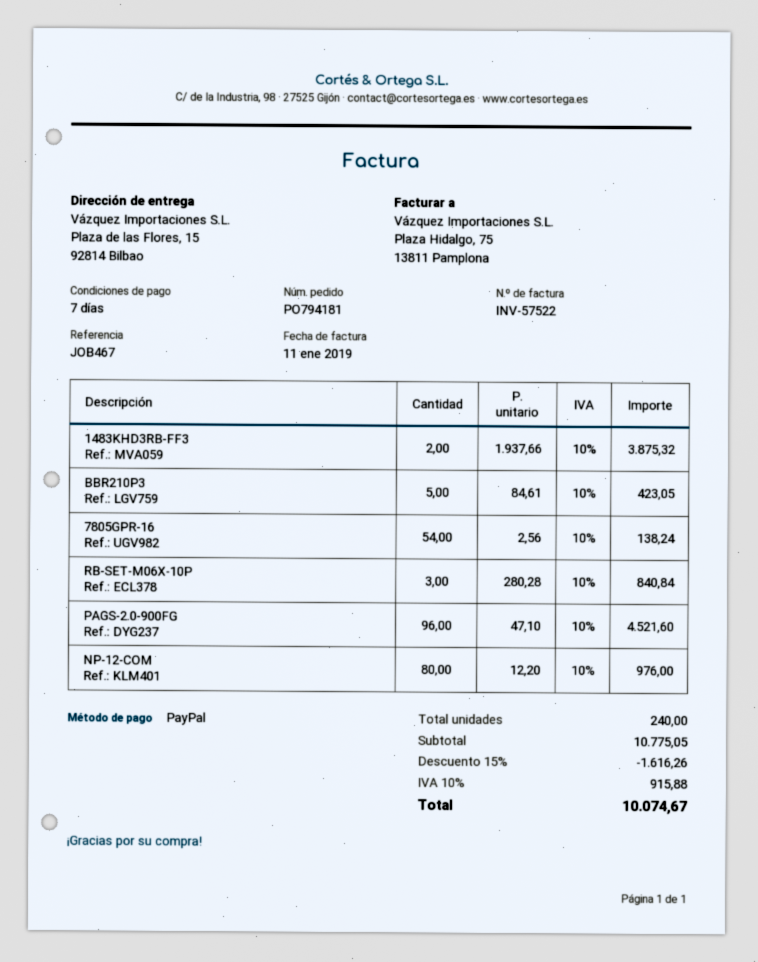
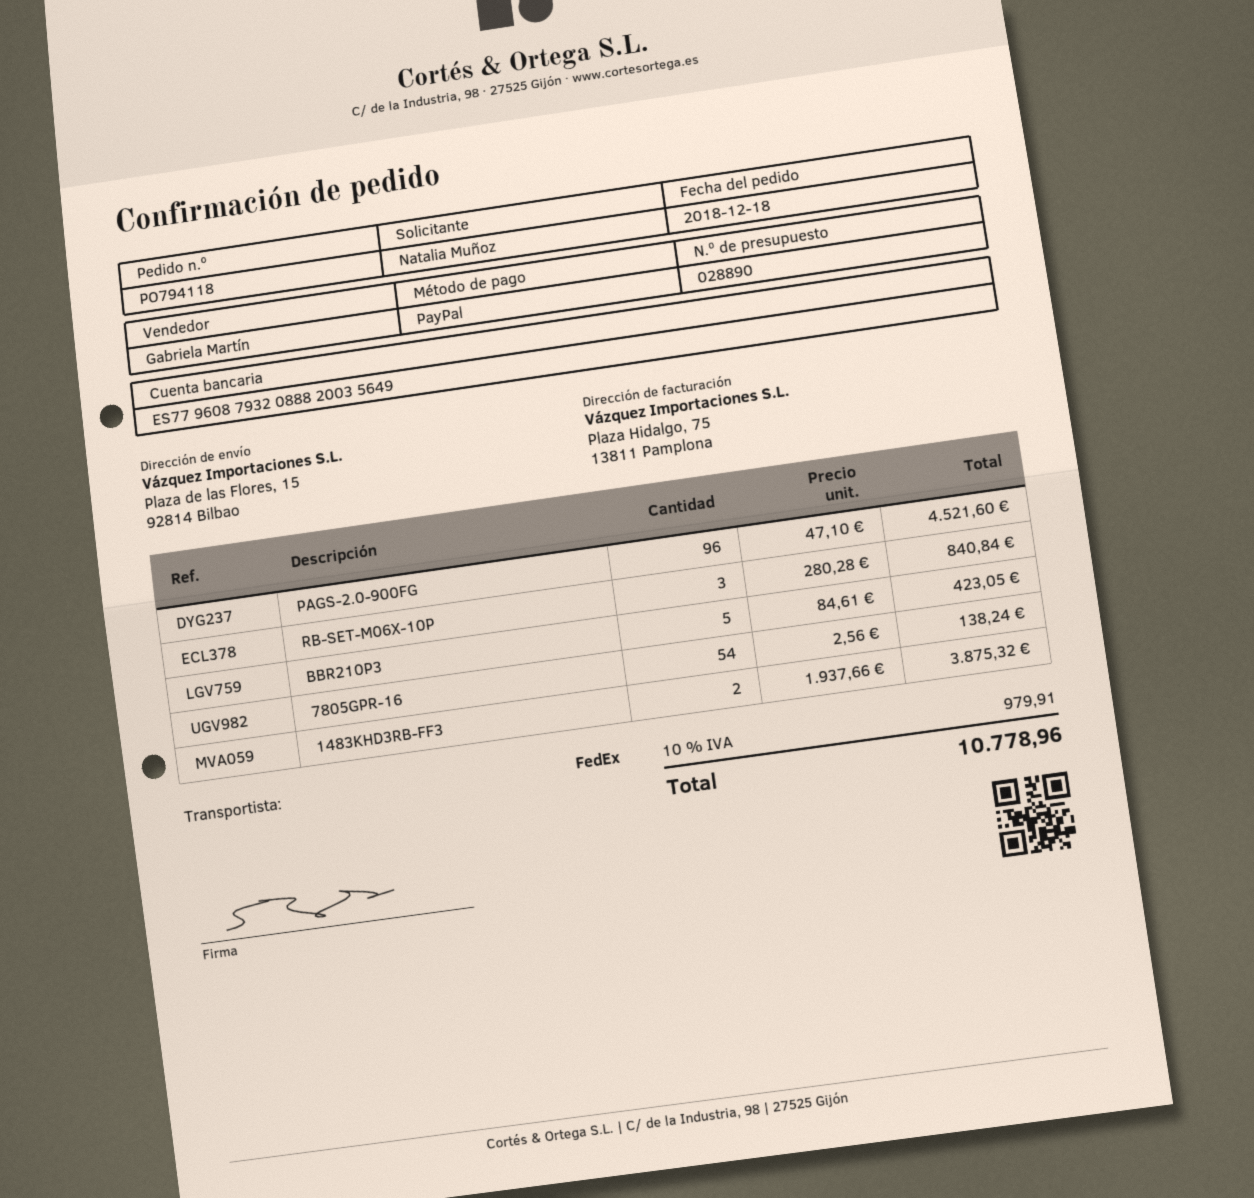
order number: PO794181 -> PO794118
NP-12-COM: 80 x 12.20 = 976.00 -> none
discount: 15% = 1616.26 -> none
tax: 10% = 915.88 -> 10% = 979.91
total: 10074.67 -> 10778.96

